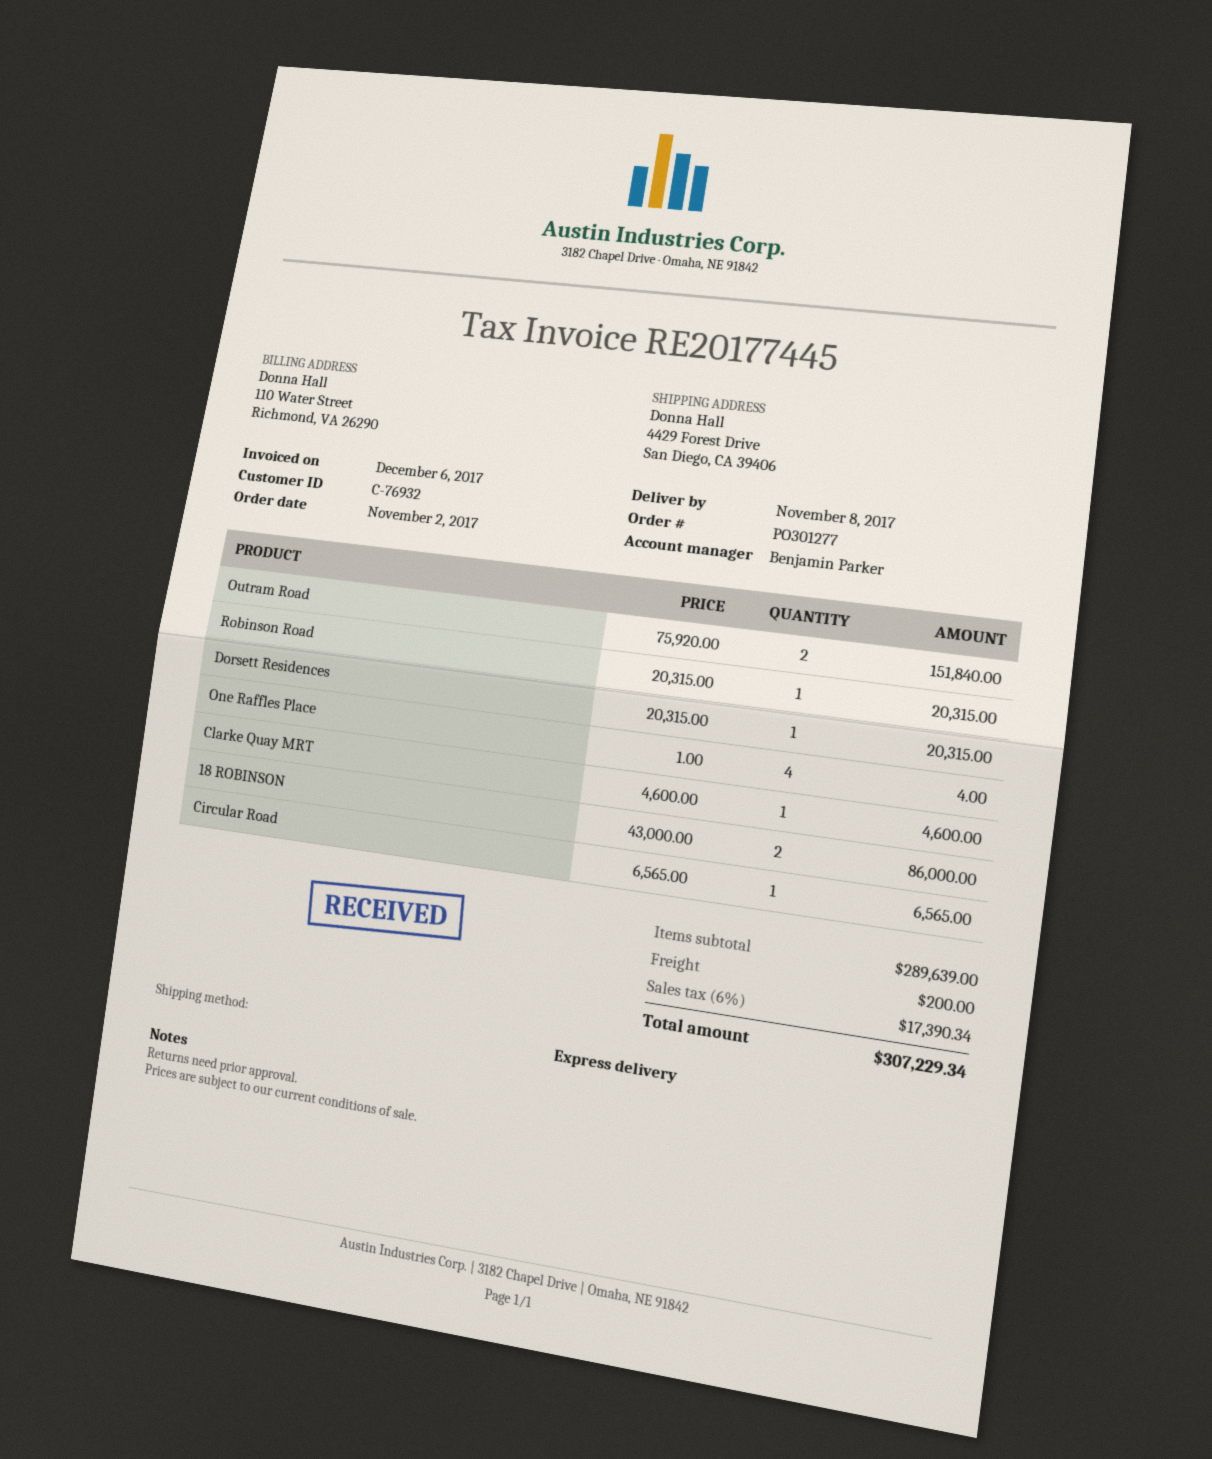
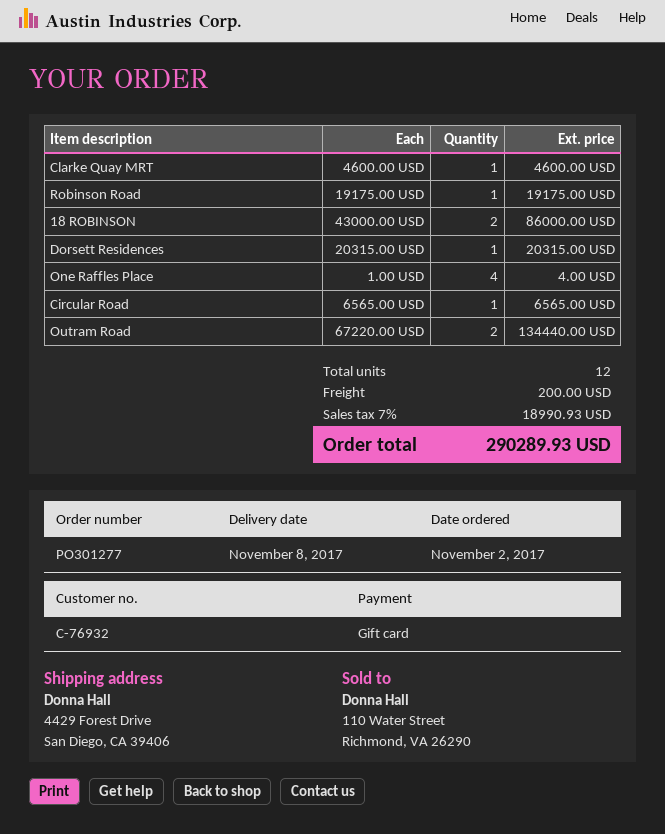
Outram Road: 2 x 75920.00 = 151840.00 -> 2 x 67220.00 = 134440.00
Robinson Road: 1 x 20315.00 = 20315.00 -> 1 x 19175.00 = 19175.00
tax: 6% = 17390.34 -> 7% = 18990.93
total: 307229.34 -> 290289.93

